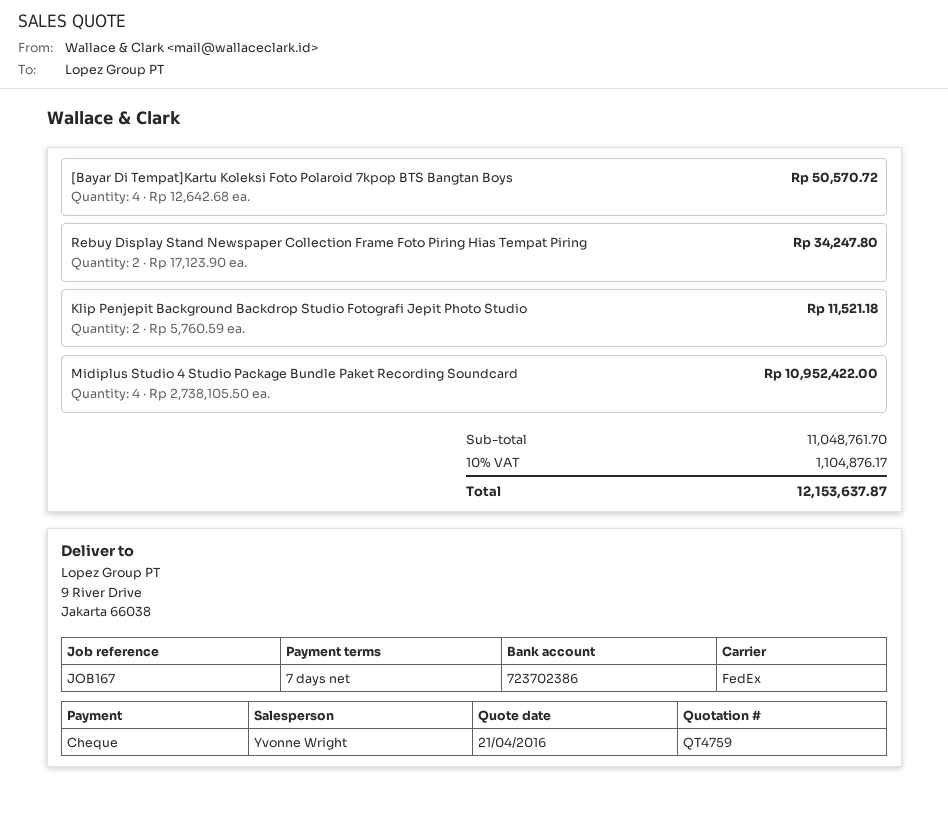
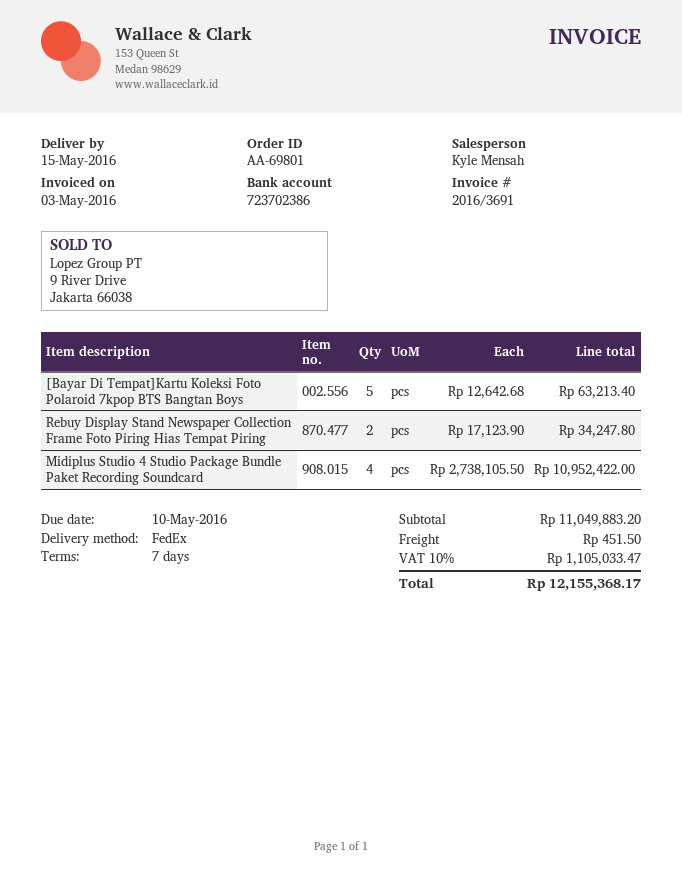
sales rep: Yvonne Wright -> Kyle Mensah
[Bayar Di Tempat]Kartu Koleksi Foto Polaroid 7kpop BTS Bangtan Boys: 4 x 12642.68 = 50570.72 -> 5 x 12642.68 = 63213.40
Klip Penjepit Background Backdrop Studio Fotografi Jepit Photo Studio: 2 x 5760.59 = 11521.18 -> none
subtotal: 11048761.70 -> 11049883.20
shipping: none -> 451.50
tax: 10% = 1104876.17 -> 10% = 1105033.47
total: 12153637.87 -> 12155368.17

